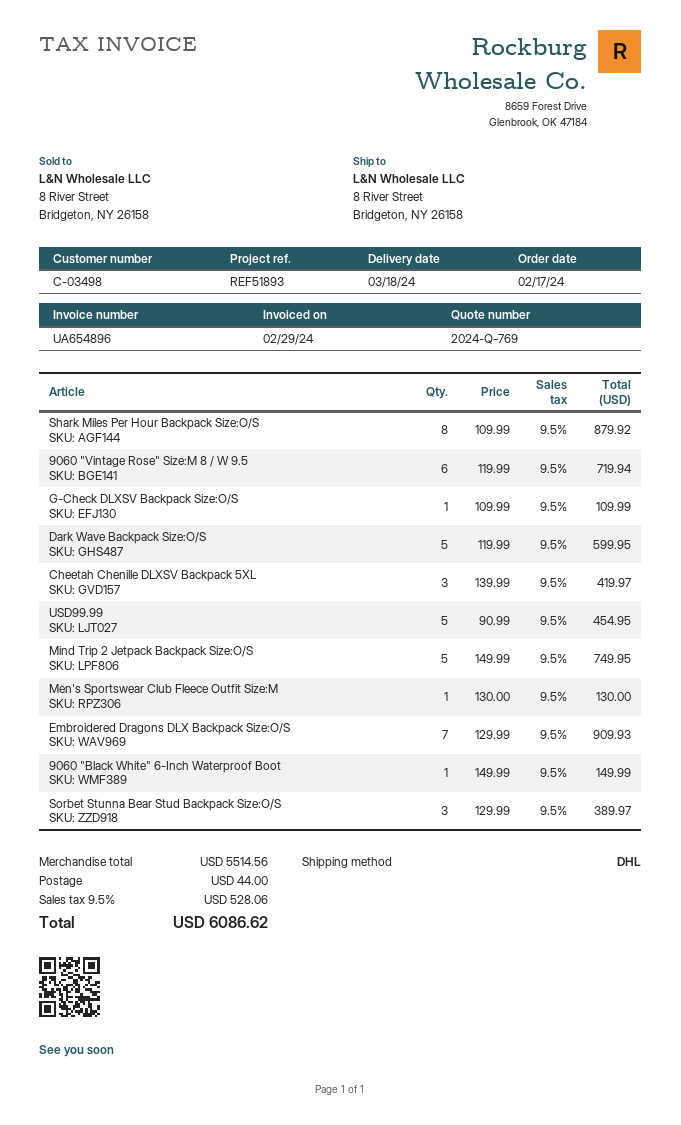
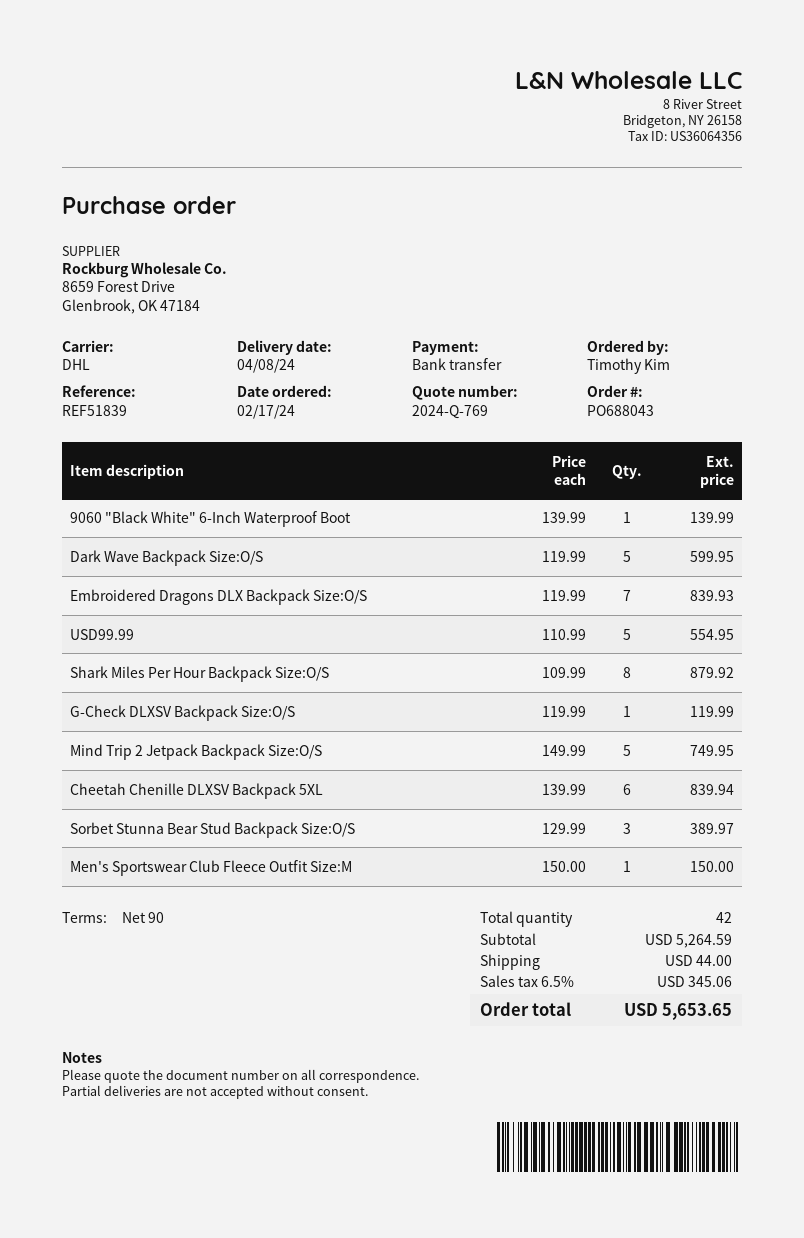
delivery date: 2024-03-18 -> 2024-04-08
reference: REF51893 -> REF51839
9060 "Vintage Rose" Size:M 8 / W 9.5: 6 x 119.99 = 719.94 -> none
G-Check DLXSV Backpack Size:O/S: 1 x 109.99 = 109.99 -> 1 x 119.99 = 119.99
Cheetah Chenille DLXSV Backpack 5XL: 3 x 139.99 = 419.97 -> 6 x 139.99 = 839.94
USD99.99: 5 x 90.99 = 454.95 -> 5 x 110.99 = 554.95
Men's Sportswear Club Fleece Outfit Size:M: 1 x 130.00 = 130.00 -> 1 x 150.00 = 150.00
Embroidered Dragons DLX Backpack Size:O/S: 7 x 129.99 = 909.93 -> 7 x 119.99 = 839.93
9060 "Black White" 6-Inch Waterproof Boot: 1 x 149.99 = 149.99 -> 1 x 139.99 = 139.99
subtotal: 5514.56 -> 5264.59
tax: 9.5% = 528.06 -> 6.5% = 345.06
total: 6086.62 -> 5653.65

